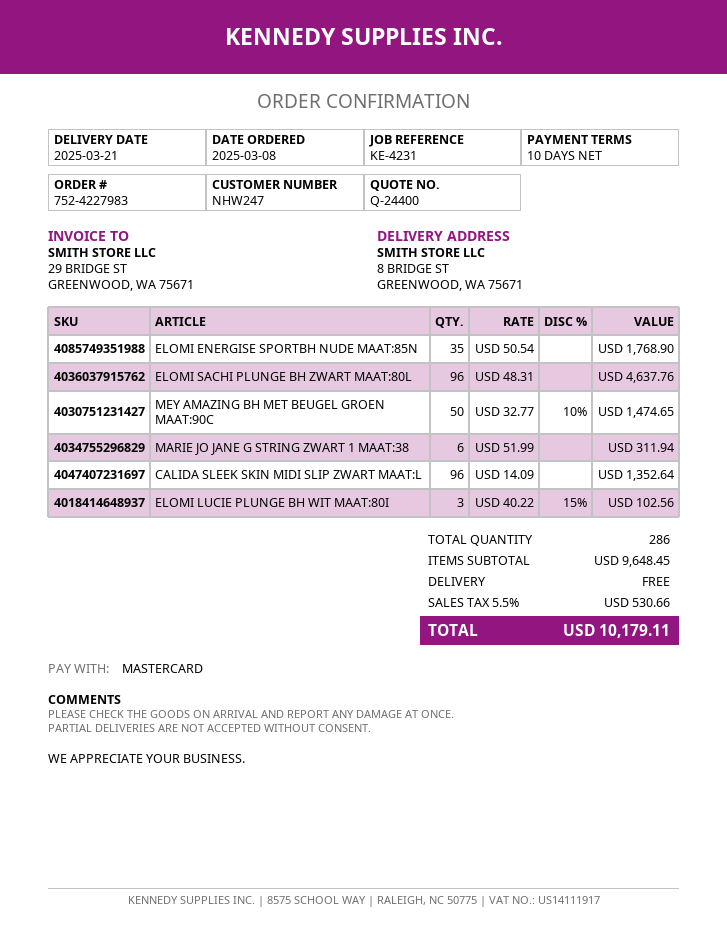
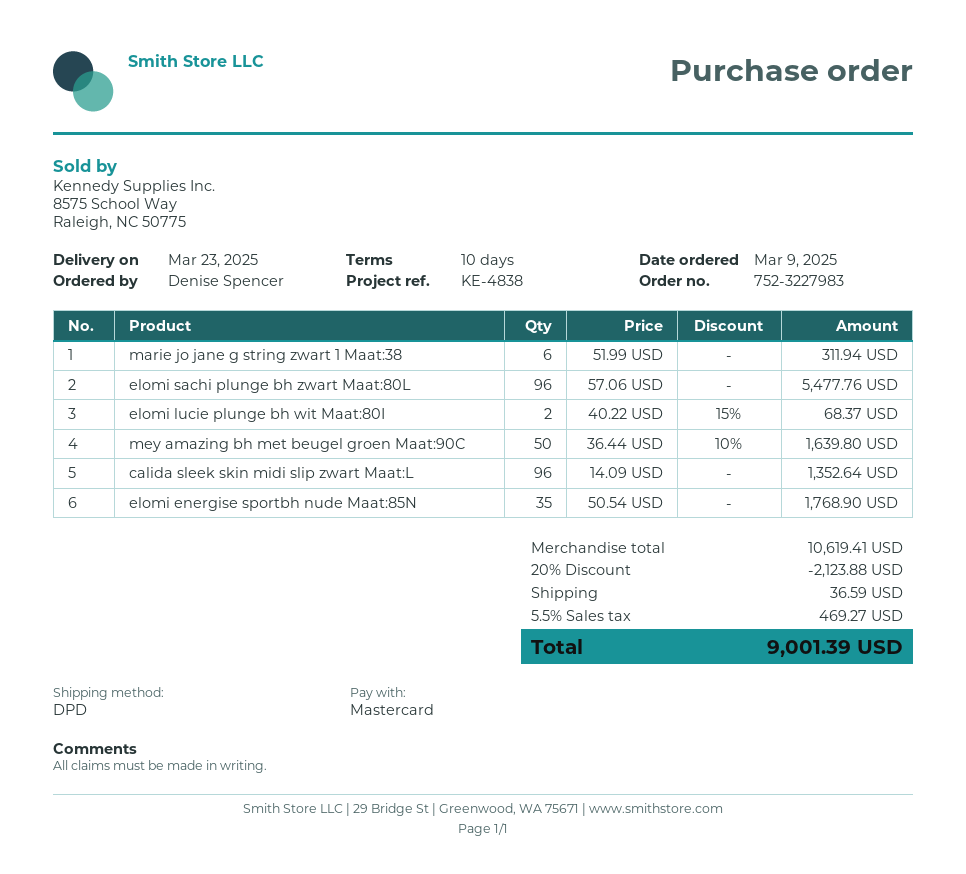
order number: 752-4227983 -> 752-3227983
order date: 2025-03-08 -> 2025-03-09
delivery date: 2025-03-21 -> 2025-03-23
reference: KE-4231 -> KE-4838
ELOMI SACHI PLUNGE BH ZWART MAAT:80L: 96 x 48.31 = 4637.76 -> 96 x 57.06 = 5477.76
MEY AMAZING BH MET BEUGEL GROEN MAAT:90C: 50 x 32.77 - 10% = 1474.65 -> 50 x 36.44 - 10% = 1639.80
ELOMI LUCIE PLUNGE BH WIT MAAT:80I: 3 x 40.22 - 15% = 102.56 -> 2 x 40.22 - 15% = 68.37
subtotal: 9648.45 -> 10619.41
discount: none -> 20% = 2123.88
shipping: 0.00 -> 36.59
tax: 5.5% = 530.66 -> 5.5% = 469.27
total: 10179.11 -> 9001.39

